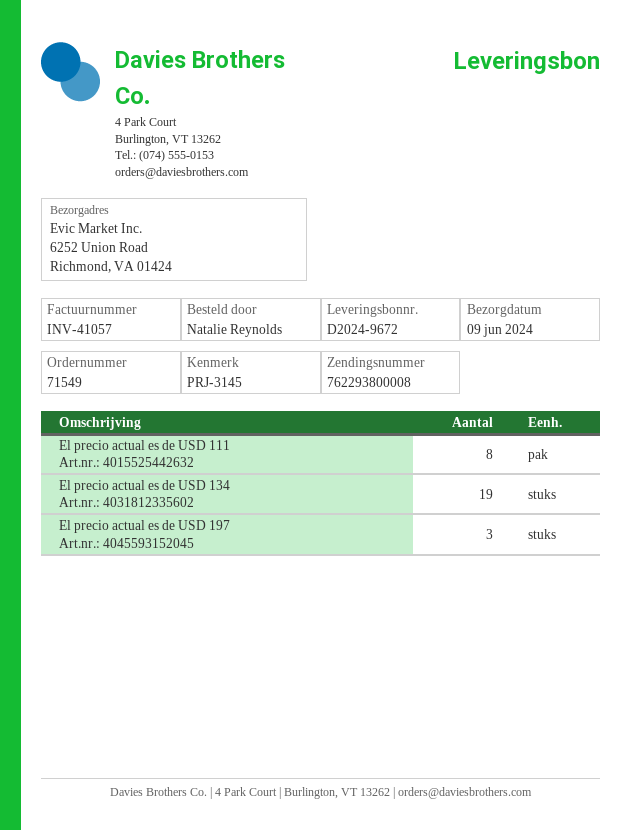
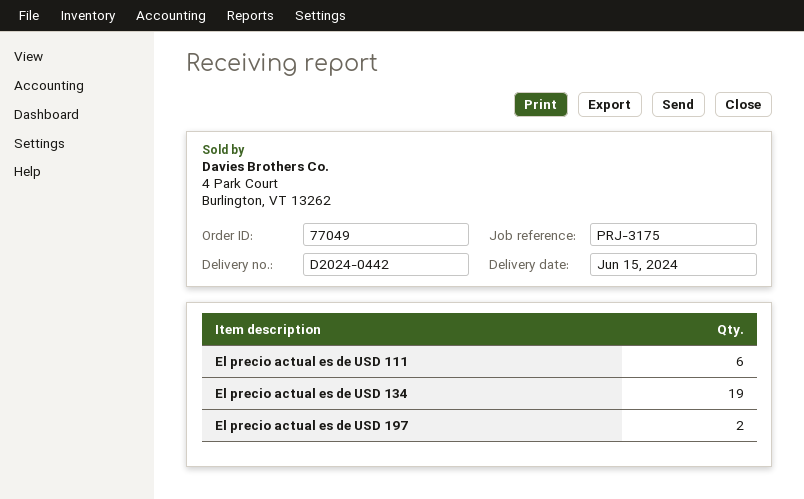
order number: 71549 -> 77049
delivery note number: D2024-9672 -> D2024-0442
delivery date: 2024-06-09 -> 2024-06-15
reference: PRJ-3145 -> PRJ-3175
El precio actual es de USD 111: 8 -> 6
El precio actual es de USD 197: 3 -> 2

